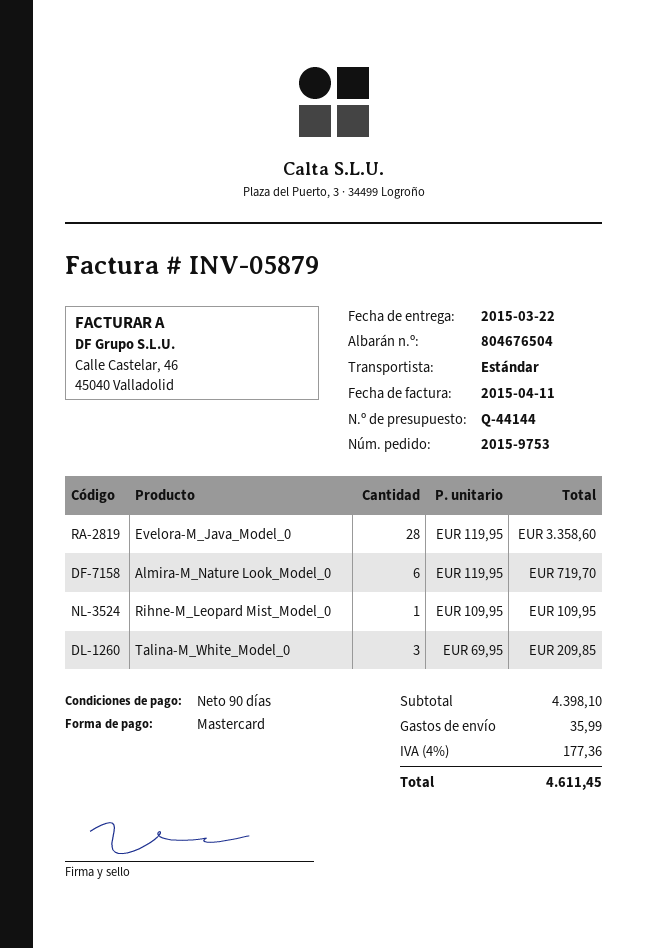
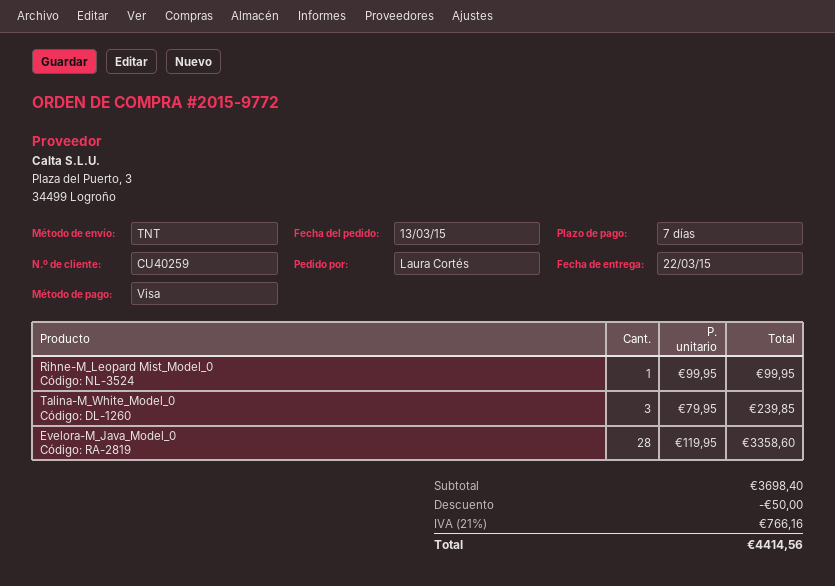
order number: 2015-9753 -> 2015-9772
payment terms: 90 days -> 7 days
payment method: Mastercard -> Visa
shipping method: standard -> TNT
Almira-M_Nature Look_Model_0: 6 x 119.95 = 719.70 -> none
Rihne-M_Leopard Mist_Model_0: 1 x 109.95 = 109.95 -> 1 x 99.95 = 99.95
Talina-M_White_Model_0: 3 x 69.95 = 209.85 -> 3 x 79.95 = 239.85
subtotal: 4398.10 -> 3698.40
discount: none -> 50.00
shipping: 35.99 -> none
tax: 4% = 177.36 -> 21% = 766.16
total: 4611.45 -> 4414.56

